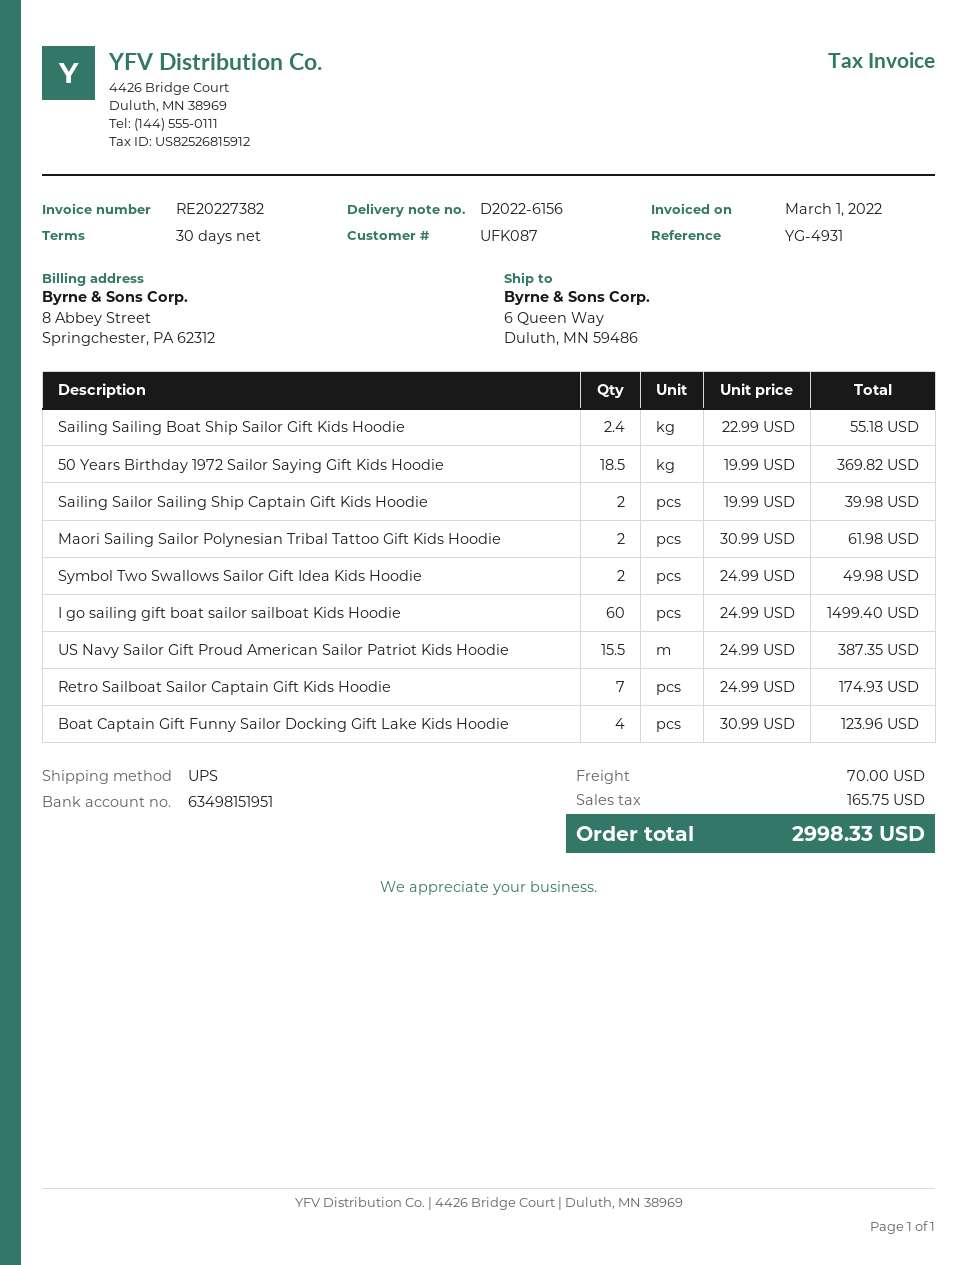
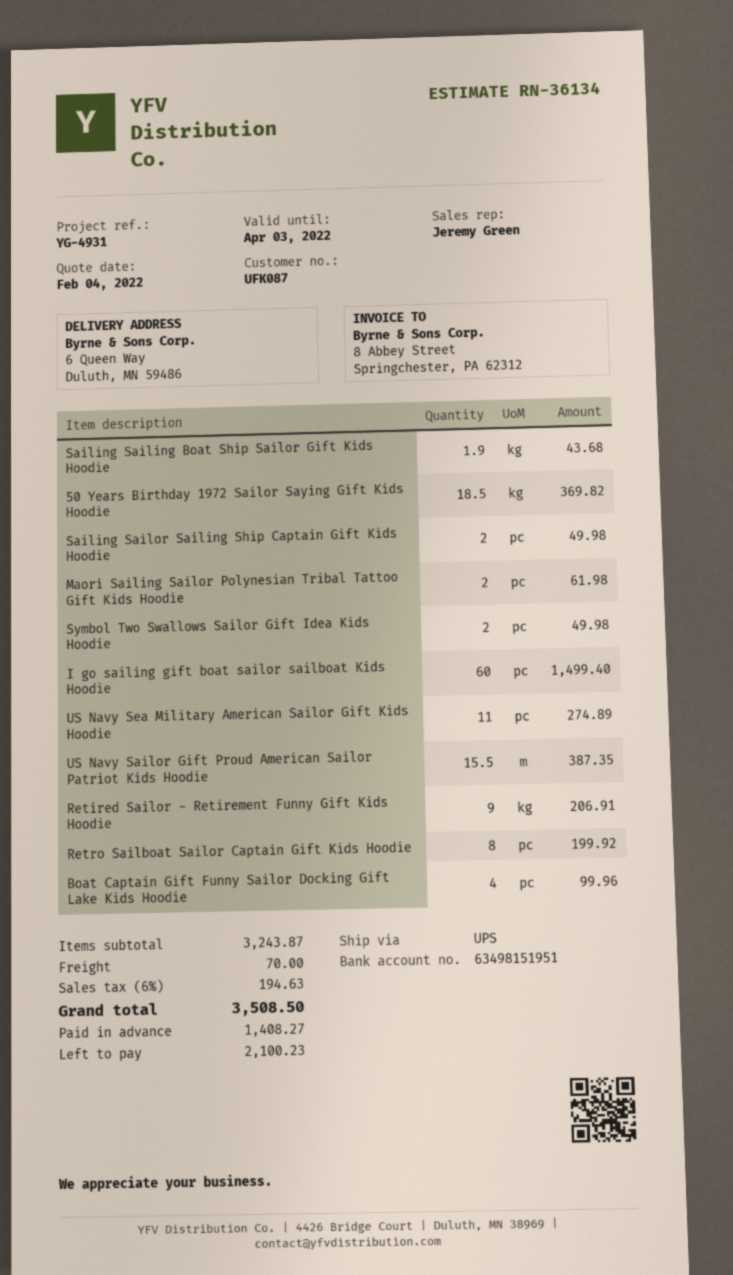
Sailing Sailing Boat Ship Sailor Gift Kids Hoodie: 2.4 for 55.18 -> 1.9 for 43.68
Sailing Sailor Sailing Ship Captain Gift Kids Hoodie: 2 for 39.98 -> 2 for 49.98
Retro Sailboat Sailor Captain Gift Kids Hoodie: 7 for 174.93 -> 8 for 199.92
Boat Captain Gift Funny Sailor Docking Gift Lake Kids Hoodie: 4 for 123.96 -> 4 for 99.96
US Navy Sea Military American Sailor Gift Kids Hoodie: none -> 11 for 274.89
Retired Sailor - Retirement Funny Gift Kids Hoodie: none -> 9 for 206.91
tax: 165.75 -> 194.63
total: 2998.33 -> 3508.50

